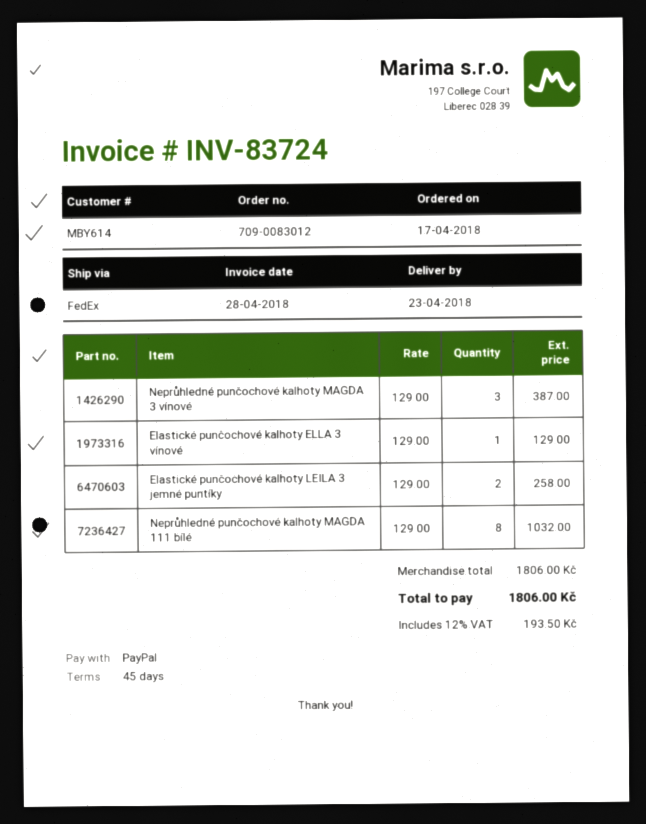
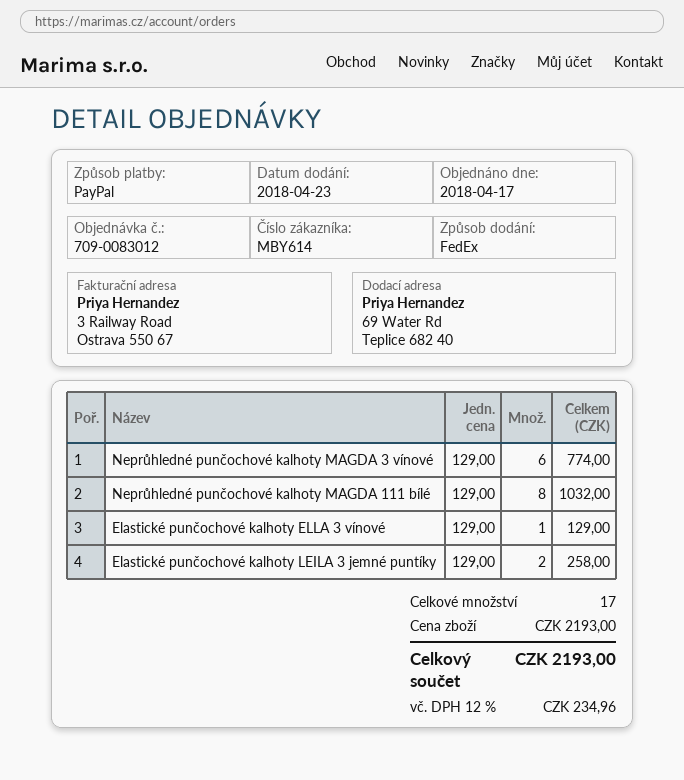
Neprůhledné punčochové kalhoty MAGDA 3 vínové: 3 x 129.00 = 387.00 -> 6 x 129.00 = 774.00
subtotal: 1806.00 -> 2193.00
tax: 12% = 193.50 -> 12% = 234.96
total: 1806.00 -> 2193.00

